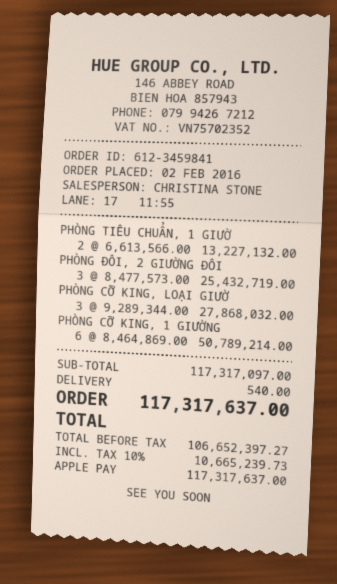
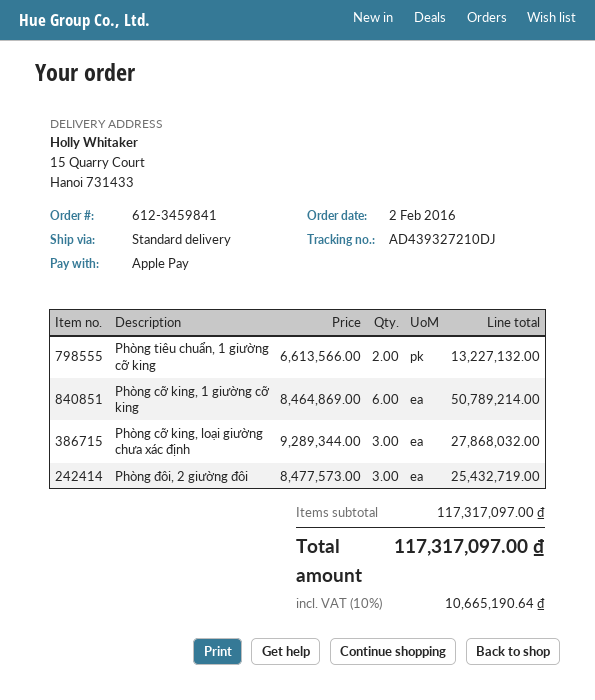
shipping: 540.00 -> none
tax: 10% = 10665239.73 -> 10% = 10665190.64
total: 117317637.00 -> 117317097.00

